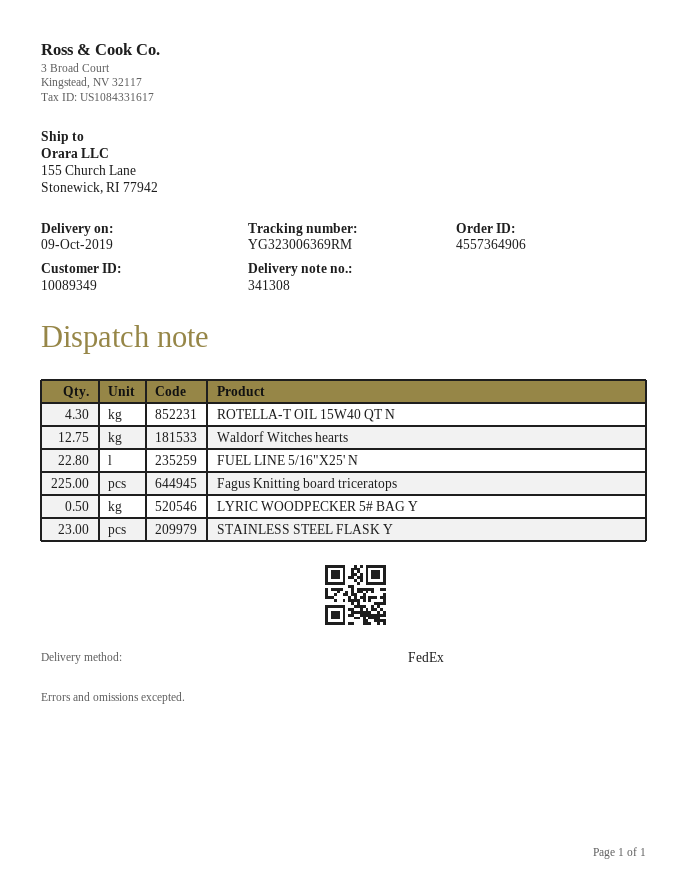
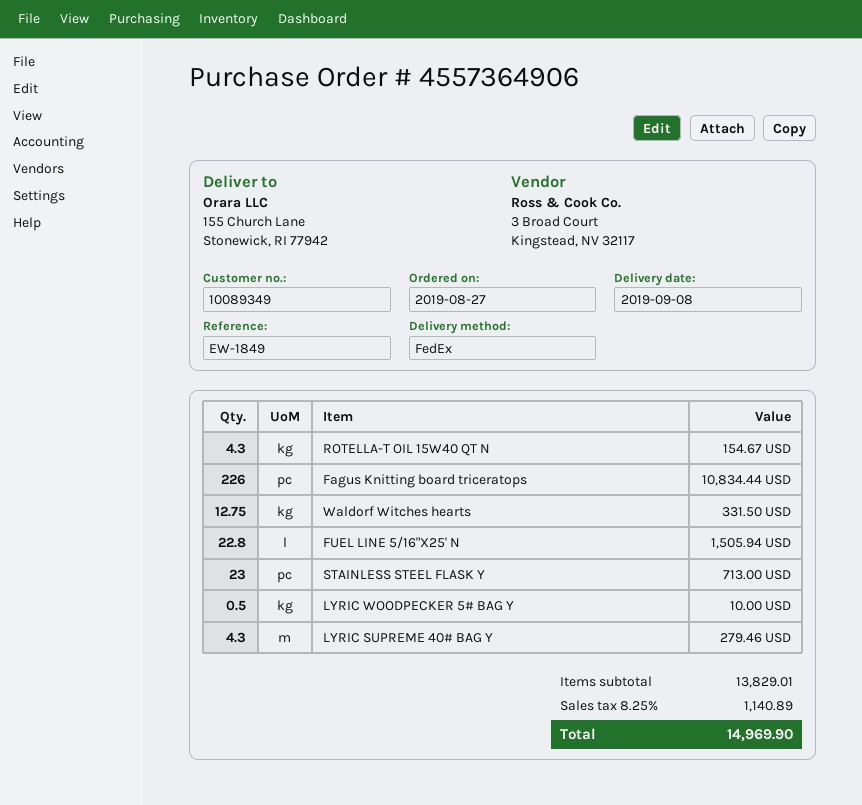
delivery date: 2019-10-09 -> 2019-09-08
Fagus Knitting board triceratops: 225 -> 226
LYRIC SUPREME 40# BAG Y: none -> 4.3

